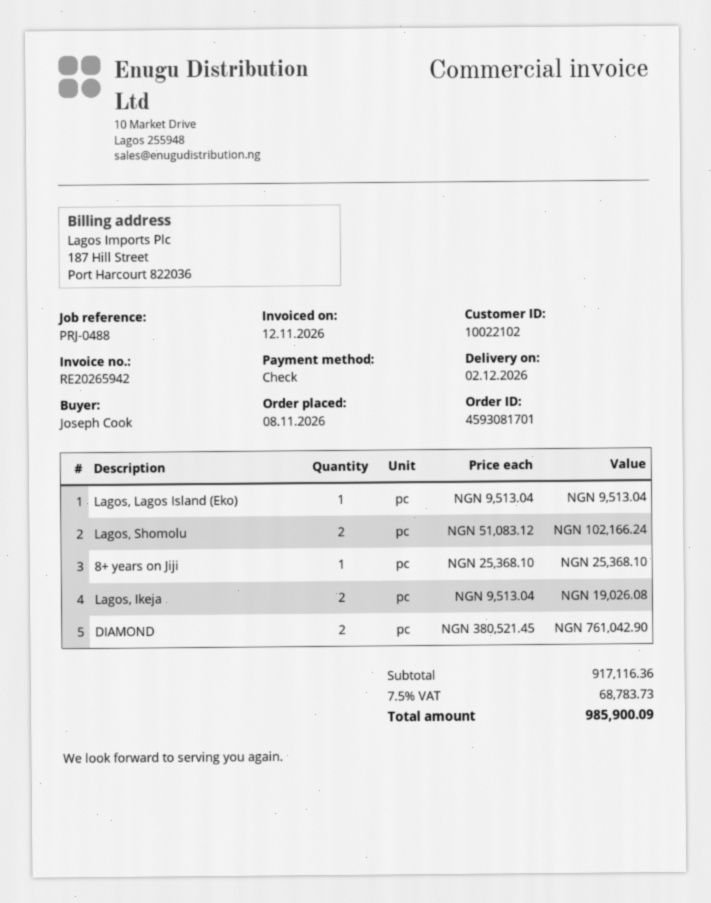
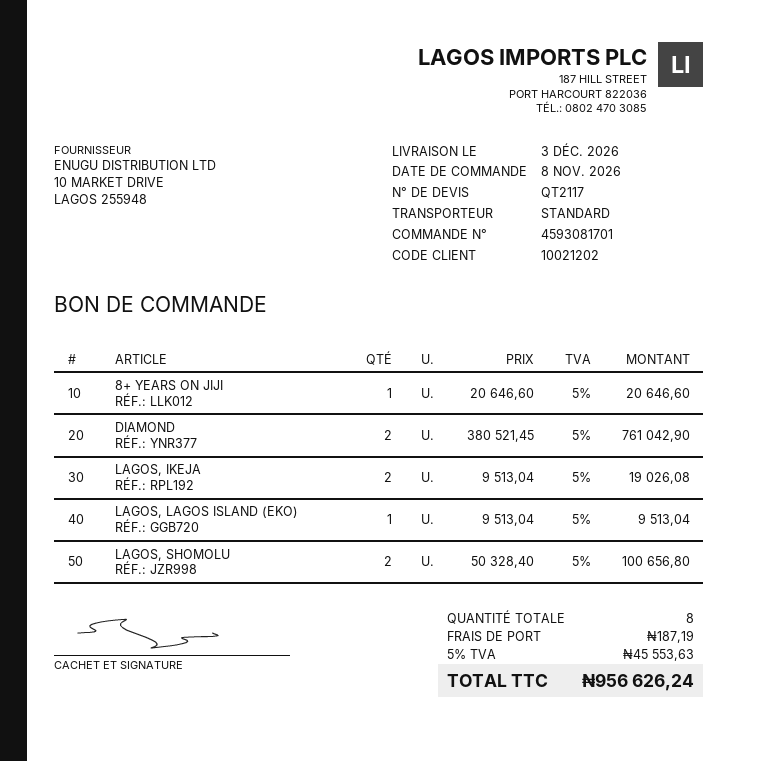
delivery date: 2026-12-02 -> 2026-12-03
customer number: 10022102 -> 10021202
Lagos, Shomolu: 2 x 51083.12 = 102166.24 -> 2 x 50328.40 = 100656.80
8+ years on Jiji: 1 x 25368.10 = 25368.10 -> 1 x 20646.60 = 20646.60
shipping: none -> 187.19
tax: 7.5% = 68783.73 -> 5% = 45553.63
total: 985900.09 -> 956626.24

